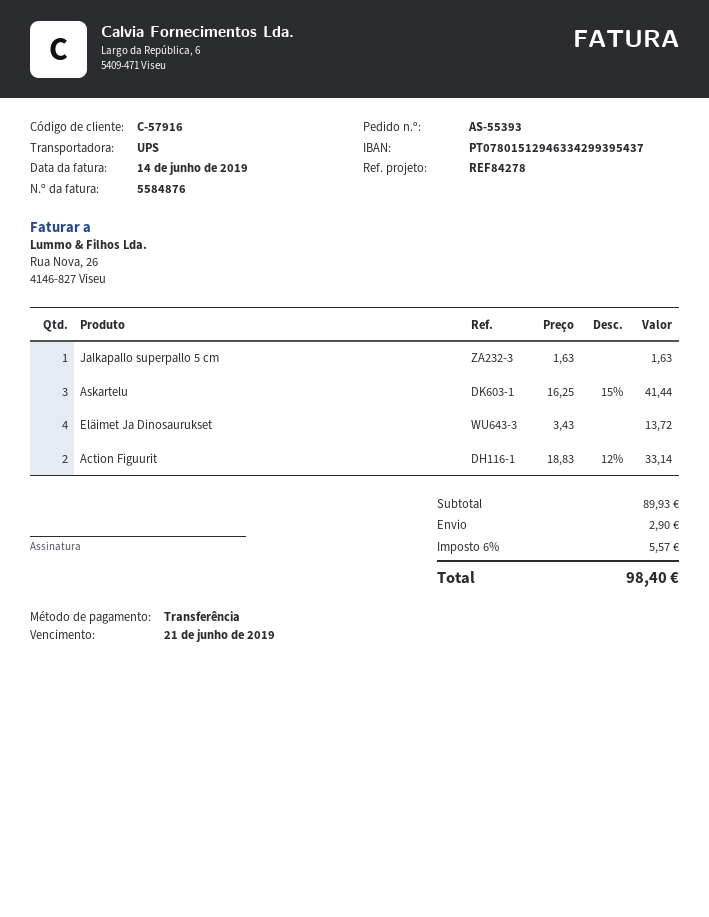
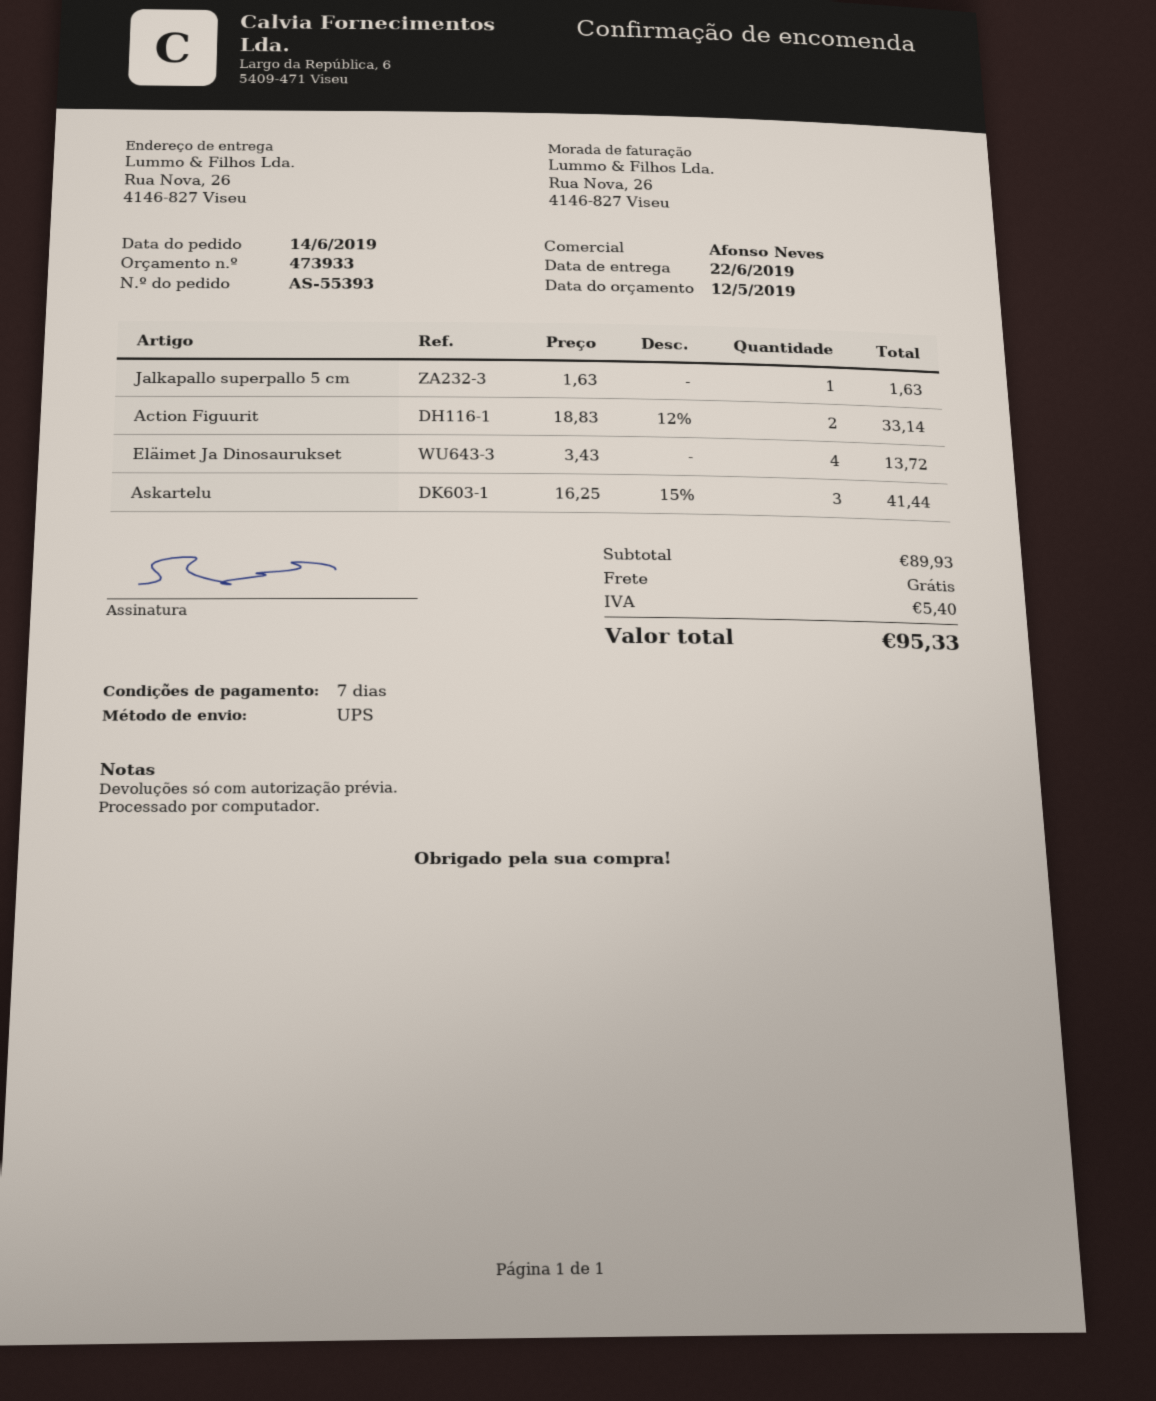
shipping: 2.90 -> 0.00
tax: 5.57 -> 5.40
total: 98.40 -> 95.33

